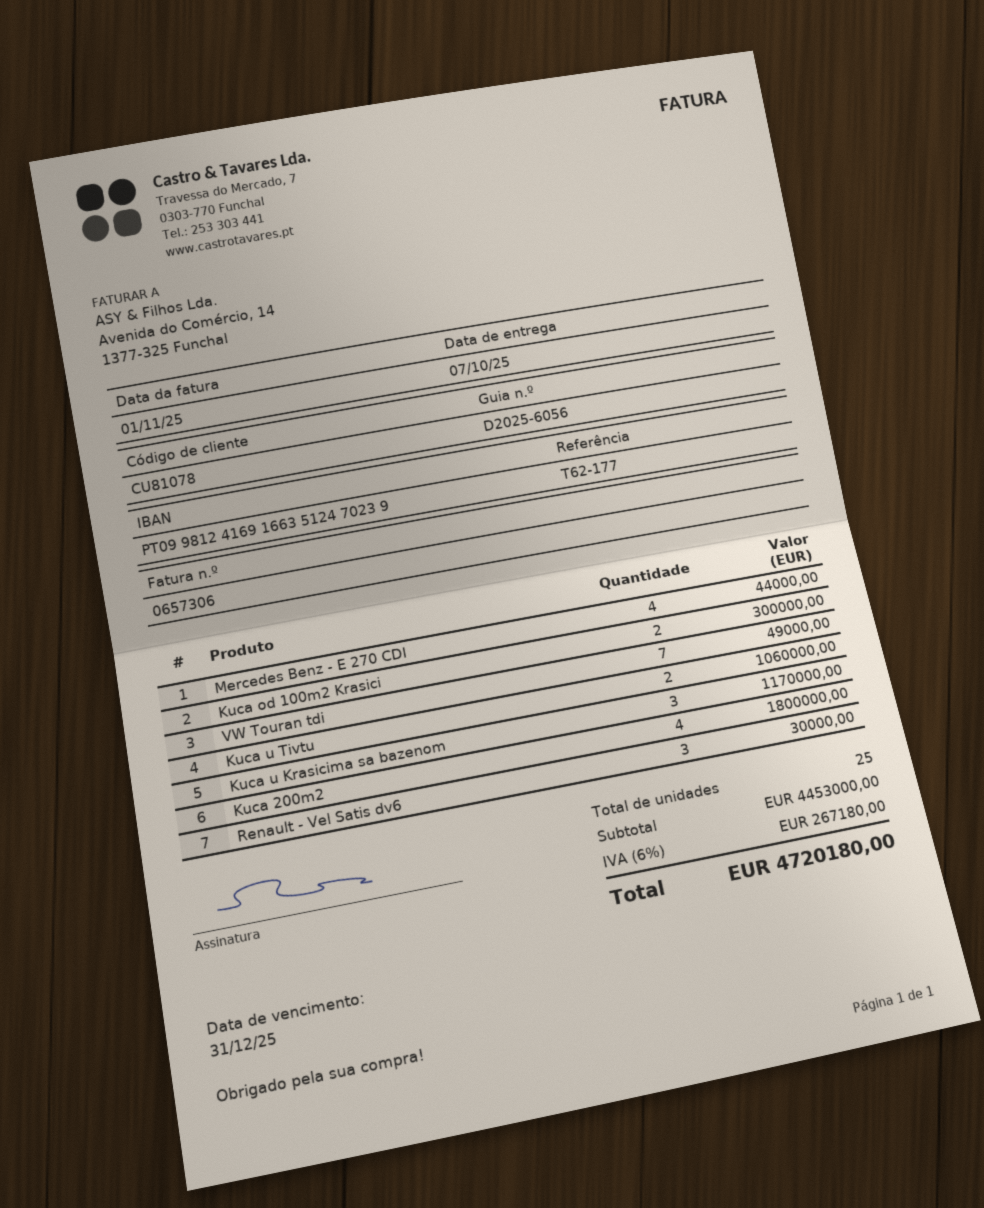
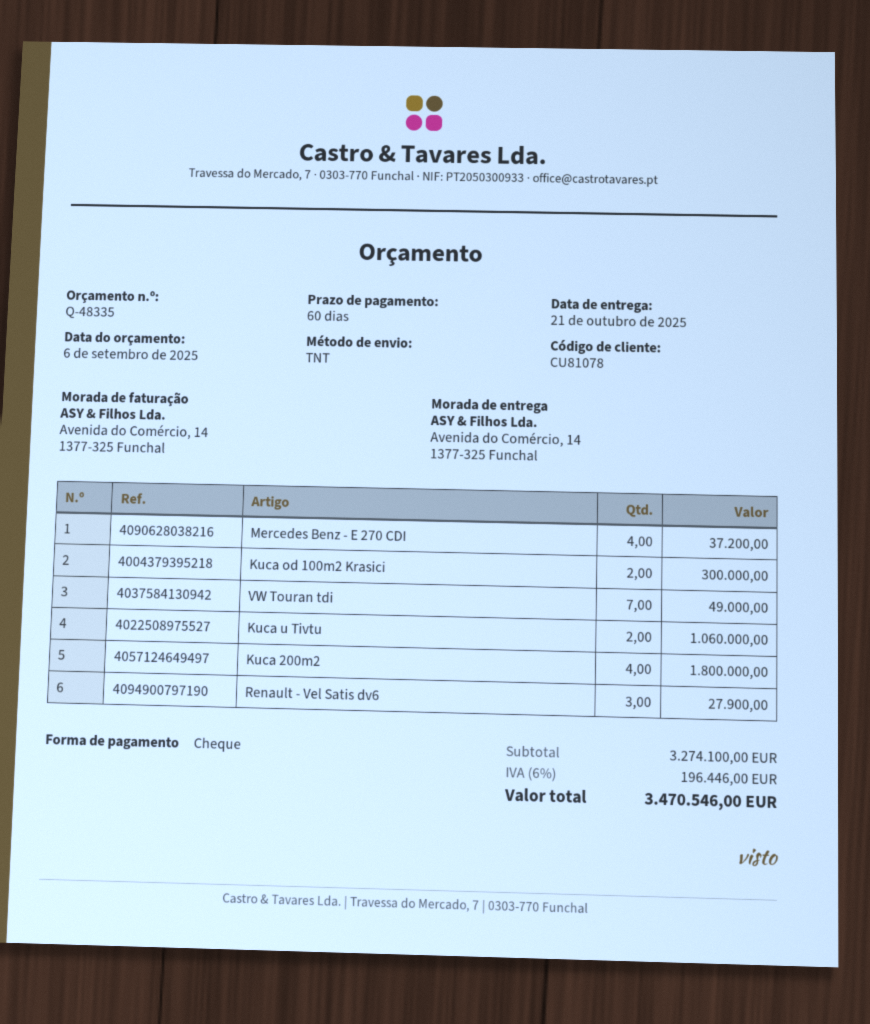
delivery date: 2025-10-07 -> 2025-10-21
Mercedes Benz - E 270 CDI: 4 for 44000.00 -> 4 for 37200.00
Kuca u Krasicima sa bazenom: 3 for 1170000.00 -> none
Renault - Vel Satis dv6: 3 for 30000.00 -> 3 for 27900.00
subtotal: 4453000.00 -> 3274100.00
tax: 6% = 267180.00 -> 6% = 196446.00
total: 4720180.00 -> 3470546.00

